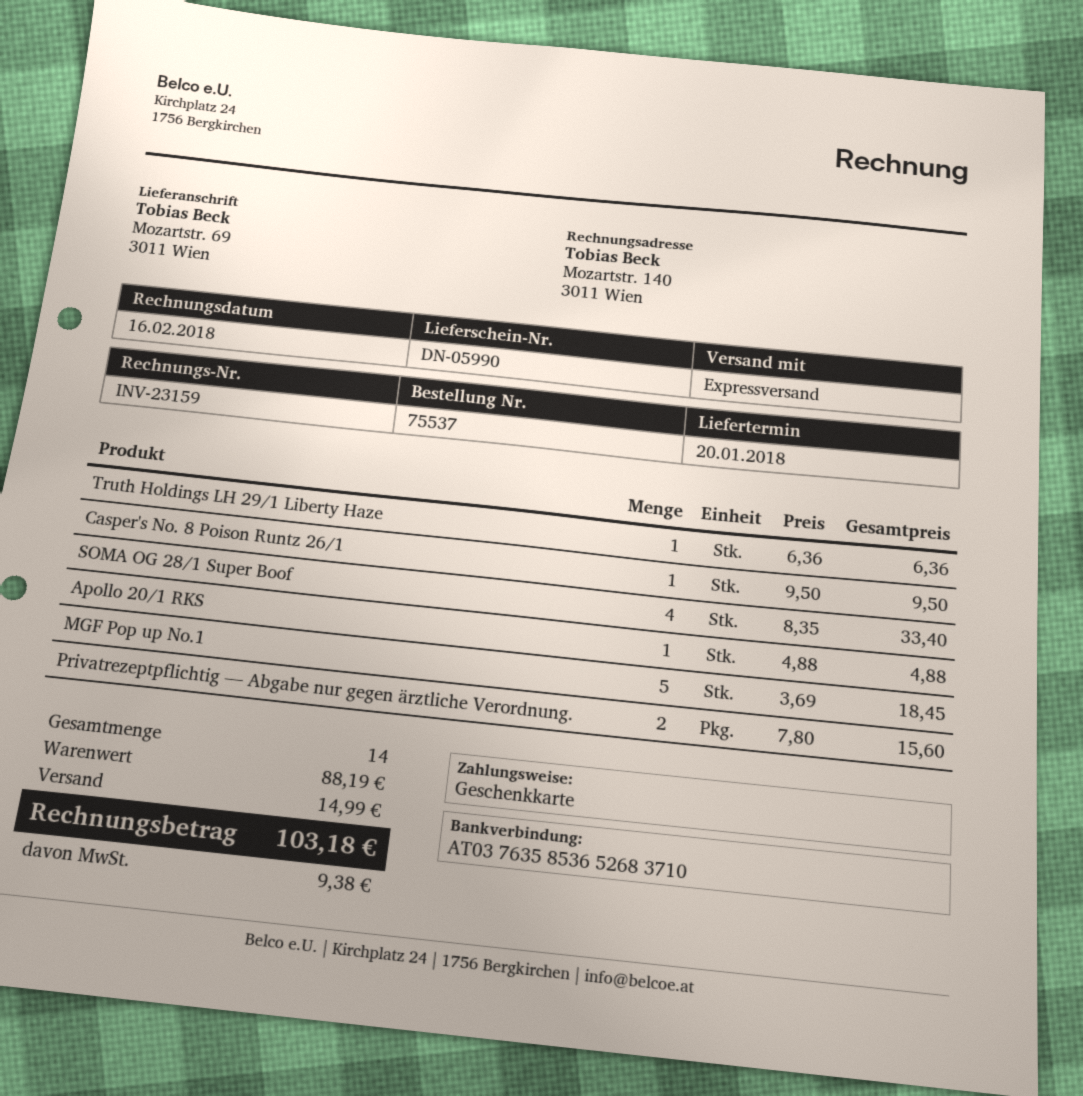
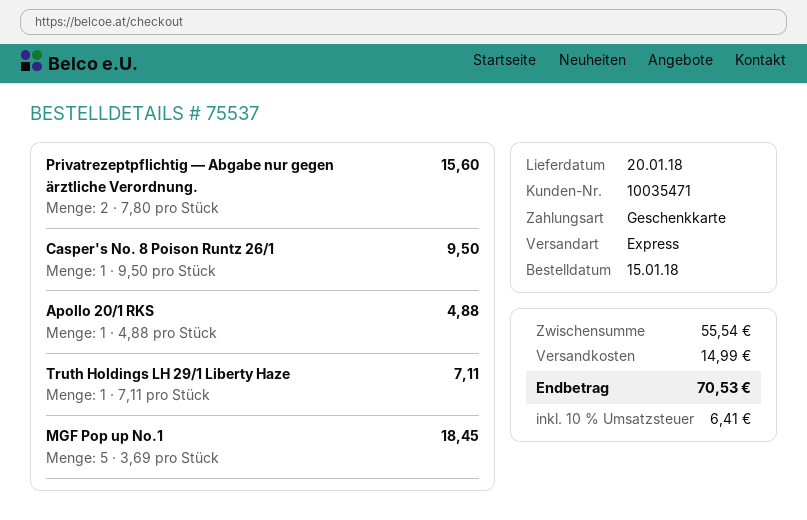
Truth Holdings LH 29/1 Liberty Haze: 1 x 6.36 = 6.36 -> 1 x 7.11 = 7.11
SOMA OG 28/1 Super Boof: 4 x 8.35 = 33.40 -> none
subtotal: 88.19 -> 55.54
tax: 9.38 -> 6.41
total: 103.18 -> 70.53

